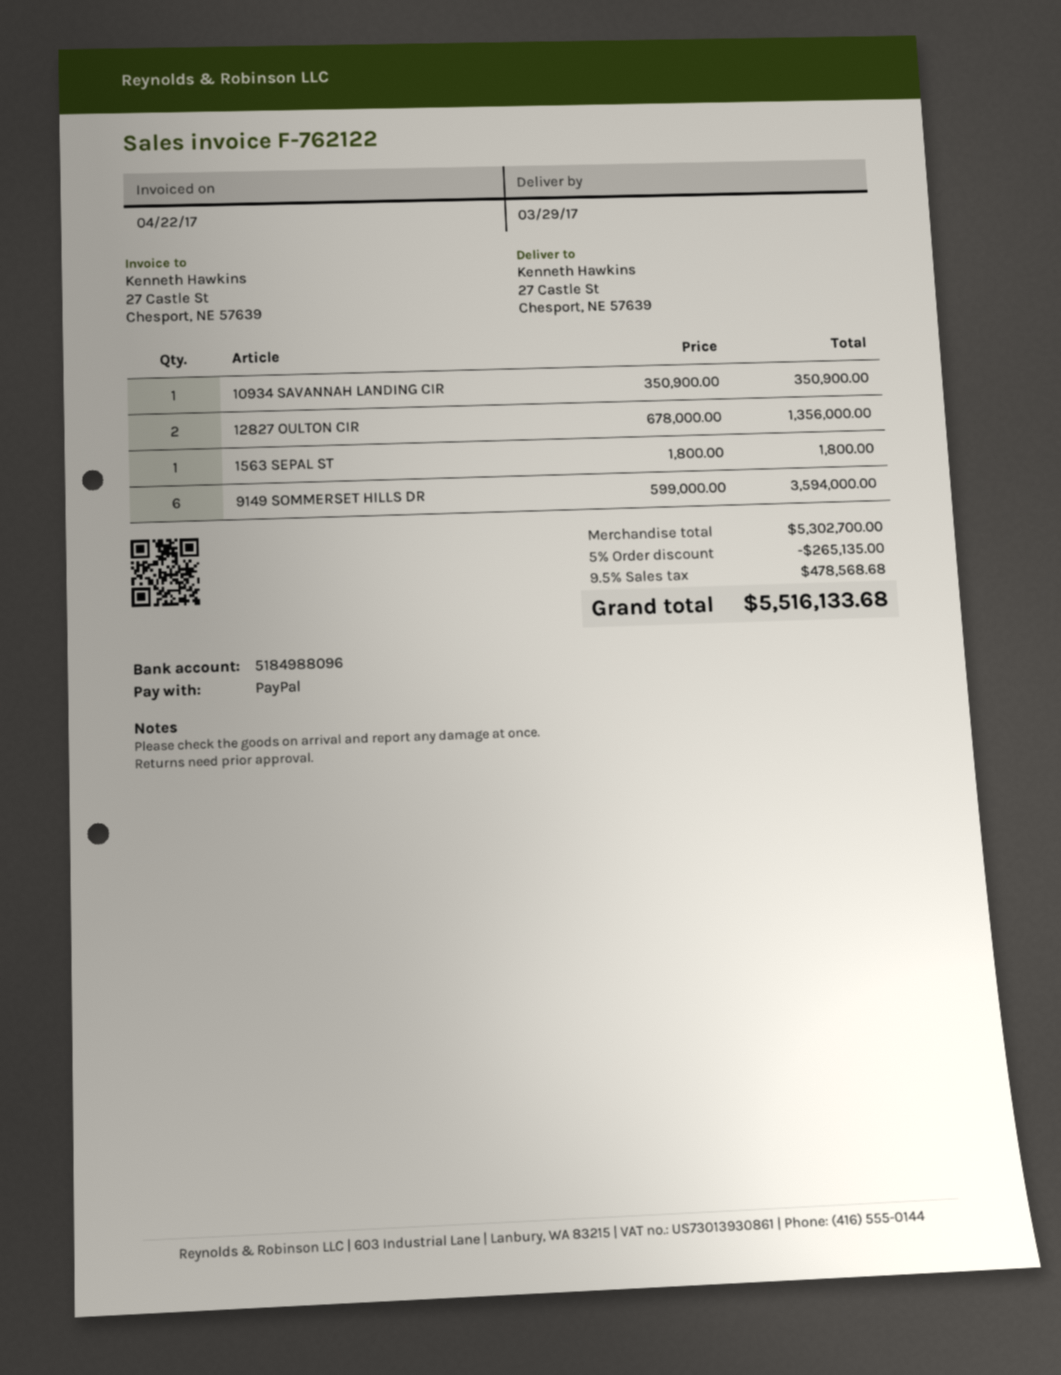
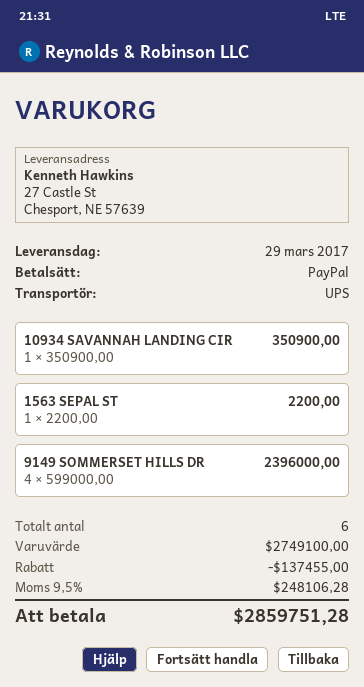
12827 OULTON CIR: 2 x 678000.00 = 1356000.00 -> none
1563 SEPAL ST: 1 x 1800.00 = 1800.00 -> 1 x 2200.00 = 2200.00
9149 SOMMERSET HILLS DR: 6 x 599000.00 = 3594000.00 -> 4 x 599000.00 = 2396000.00
subtotal: 5302700.00 -> 2749100.00
discount: 265135.00 -> 137455.00
tax: 9.5% = 478568.68 -> 9.5% = 248106.28
total: 5516133.68 -> 2859751.28

